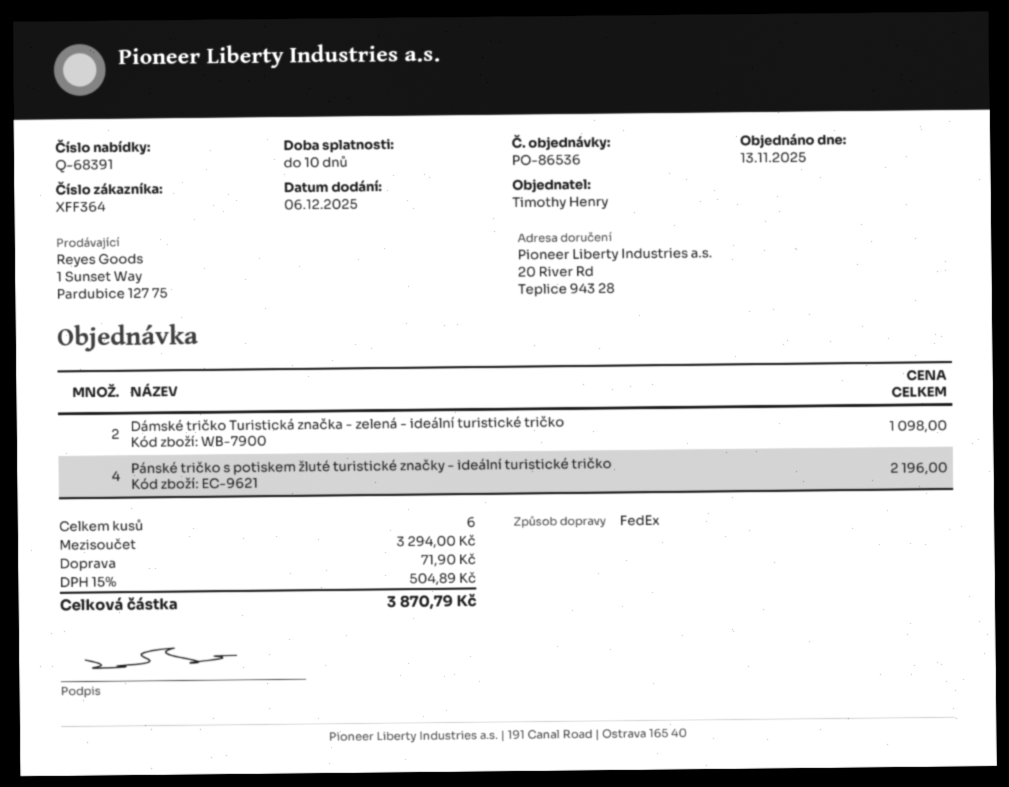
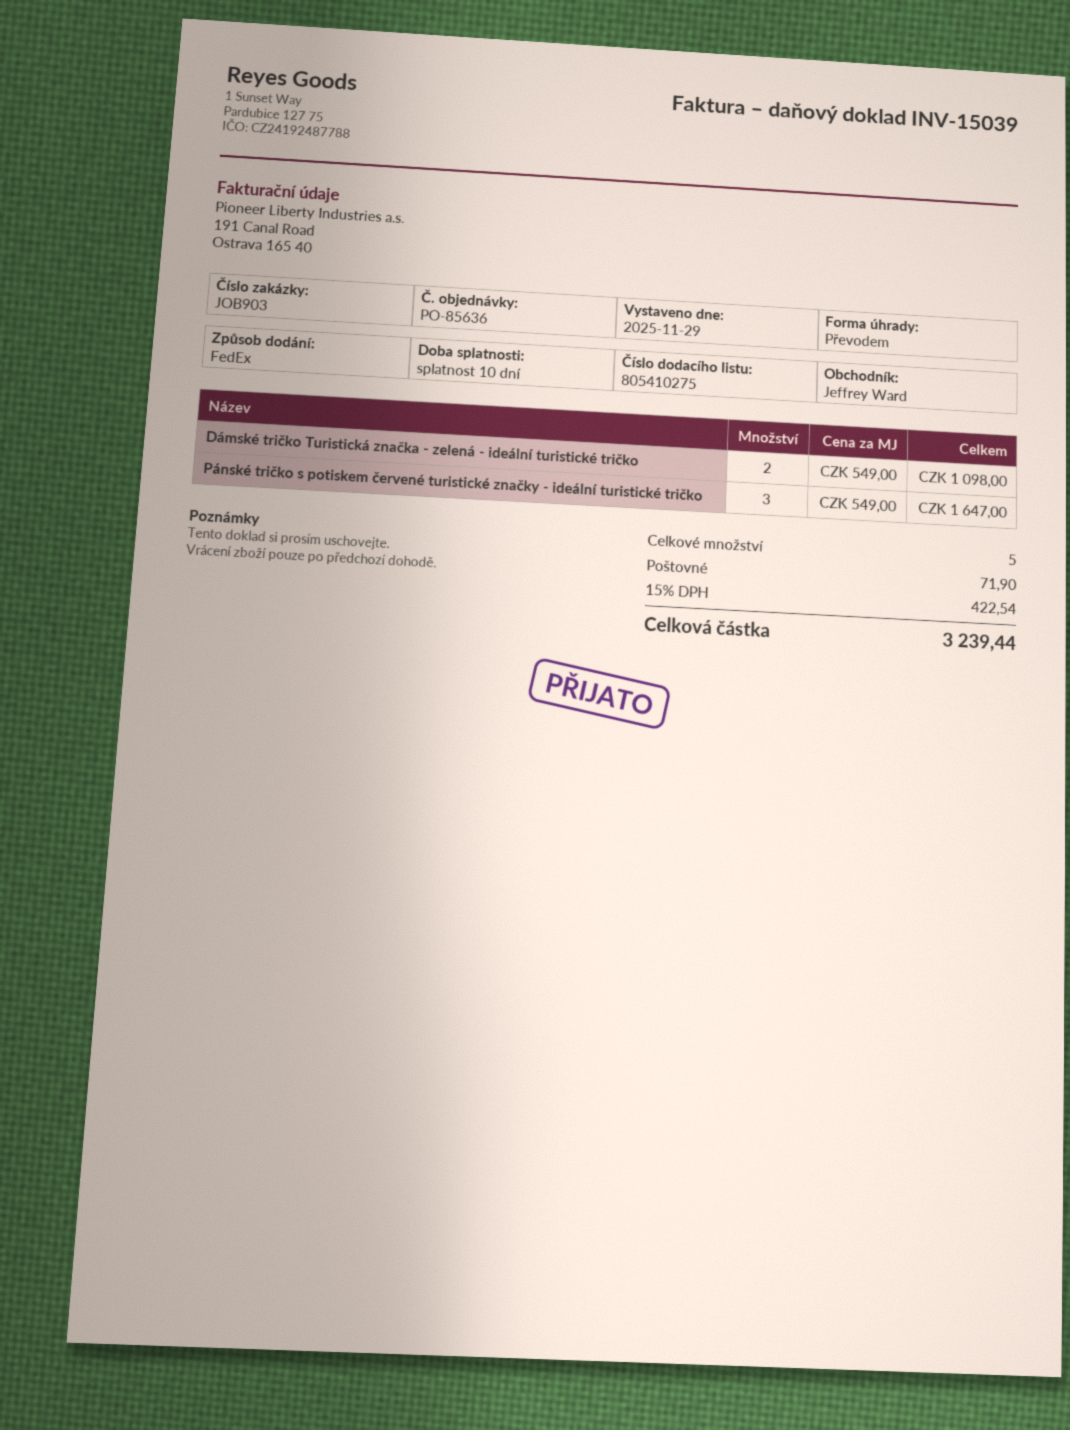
order number: PO-86536 -> PO-85636
Pánské tričko s potiskem žluté turistické značky - ideální turistické tričko: 4 for 2196.00 -> none
Pánské tričko s potiskem červené turistické značky - ideální turistické tričko: none -> 3 for 1647.00
total quantity: 6 -> 5
tax: 15% = 504.89 -> 15% = 422.54
total: 3870.79 -> 3239.44

